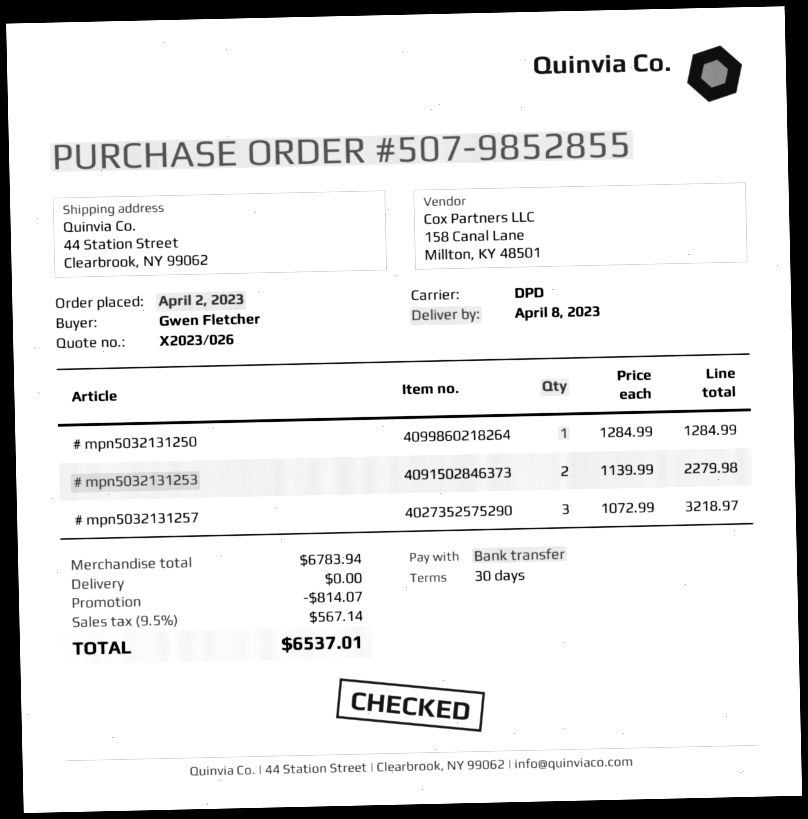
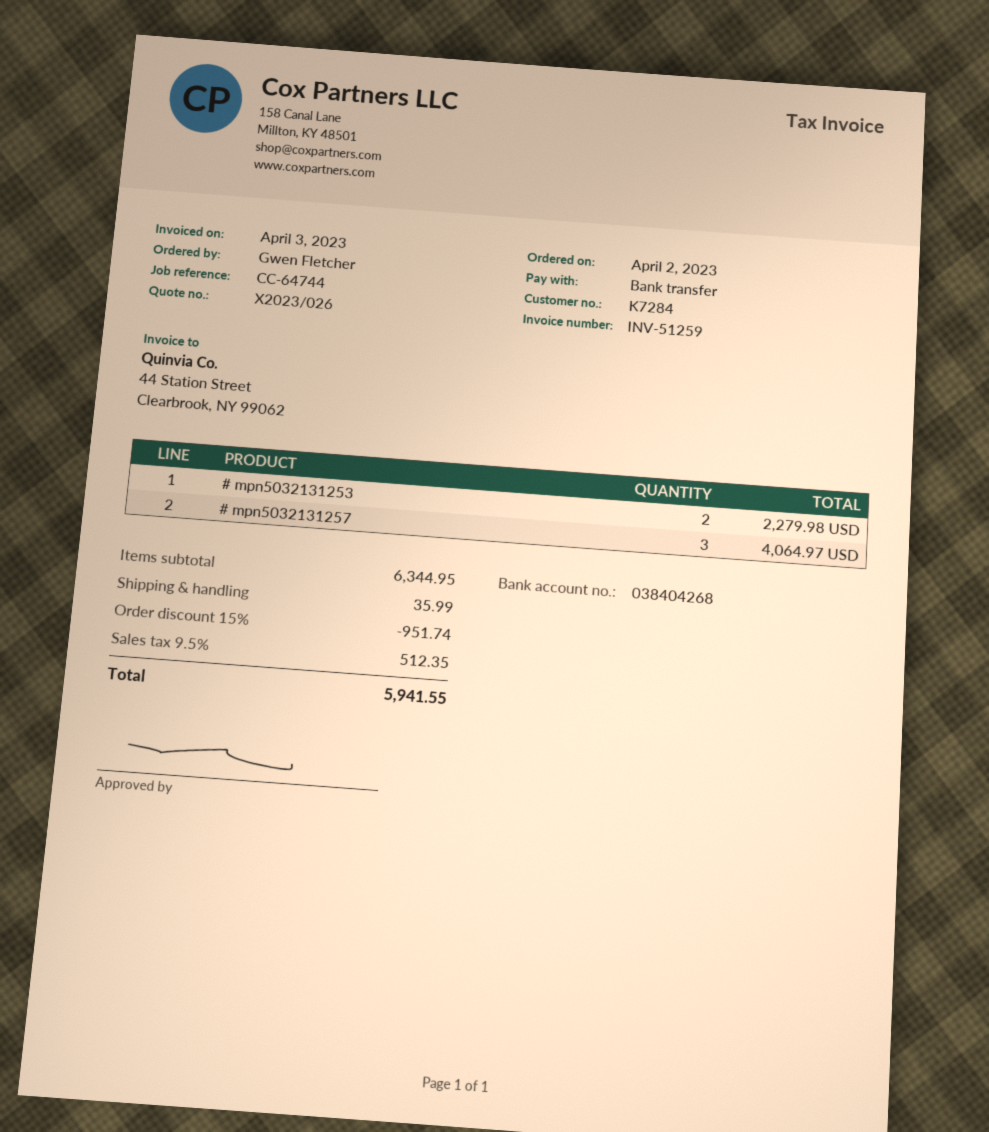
# mpn5032131250: 1 for 1284.99 -> none
# mpn5032131257: 3 for 3218.97 -> 3 for 4064.97
subtotal: 6783.94 -> 6344.95
discount: 814.07 -> 951.74
shipping: 0.00 -> 35.99
tax: 9.5% = 567.14 -> 9.5% = 512.35
total: 6537.01 -> 5941.55

